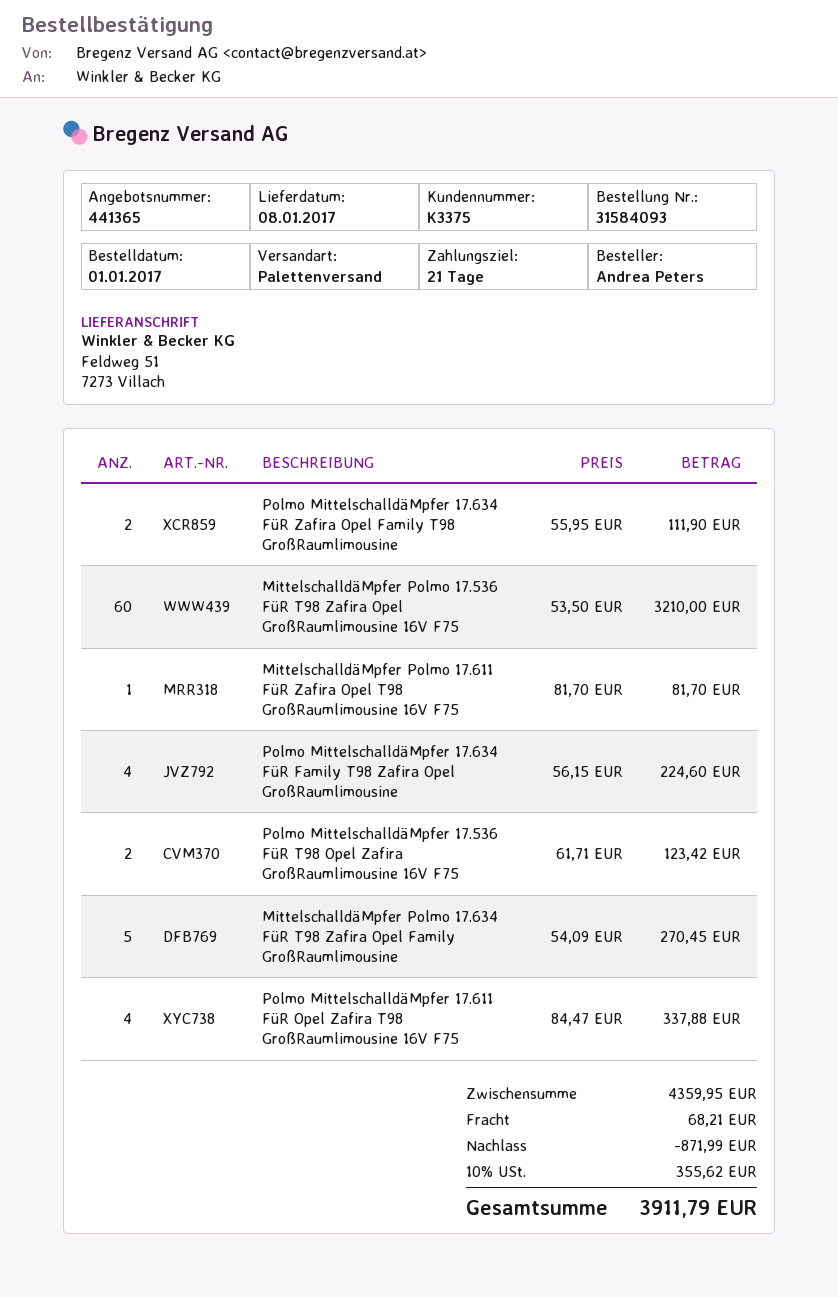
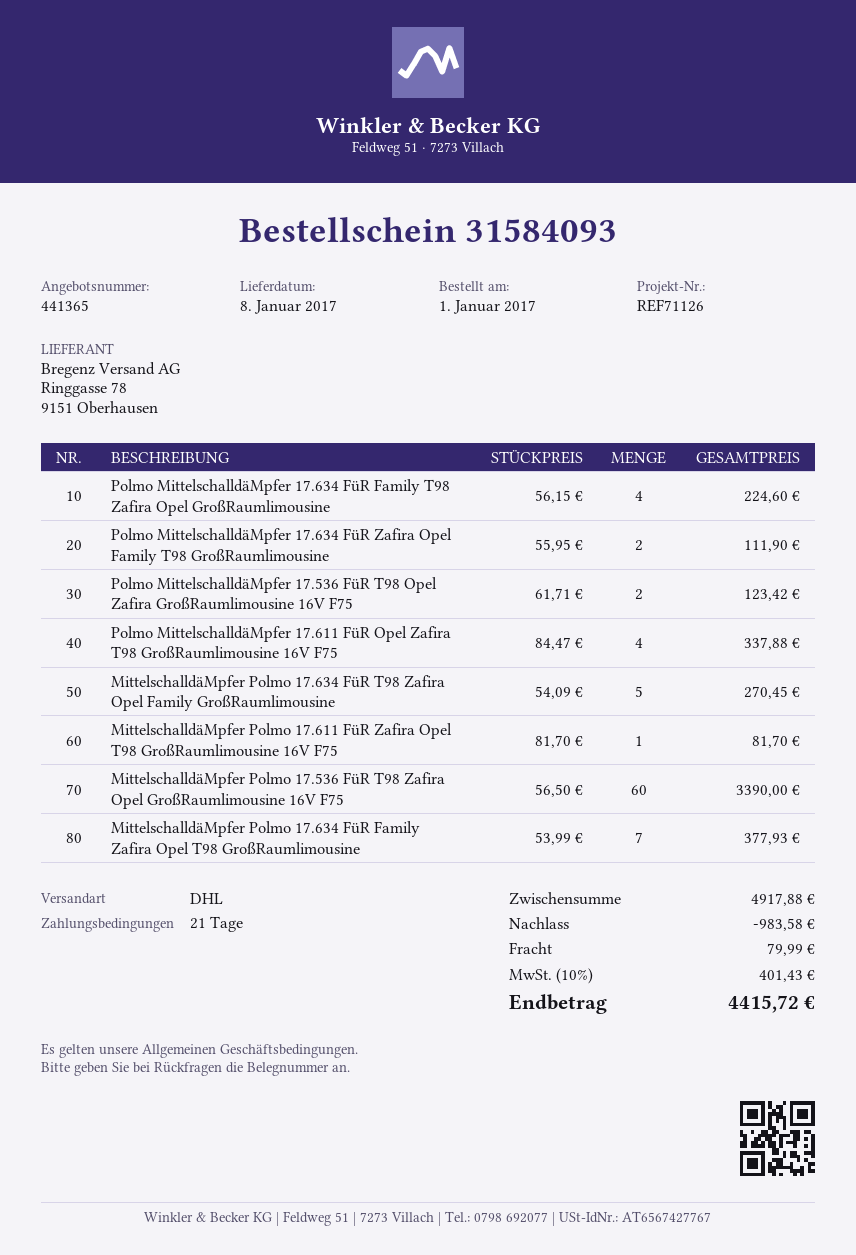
shipping method: pallet freight -> DHL
MittelschalldäMpfer Polmo 17.536 FüR T98 Zafira Opel GroßRaumlimousine 16V F75: 60 x 53.50 = 3210.00 -> 60 x 56.50 = 3390.00
MittelschalldäMpfer Polmo 17.634 FüR Family Zafira Opel T98 GroßRaumlimousine: none -> 7 x 53.99 = 377.93
subtotal: 4359.95 -> 4917.88
discount: 871.99 -> 983.58
shipping: 68.21 -> 79.99
tax: 10% = 355.62 -> 10% = 401.43
total: 3911.79 -> 4415.72

